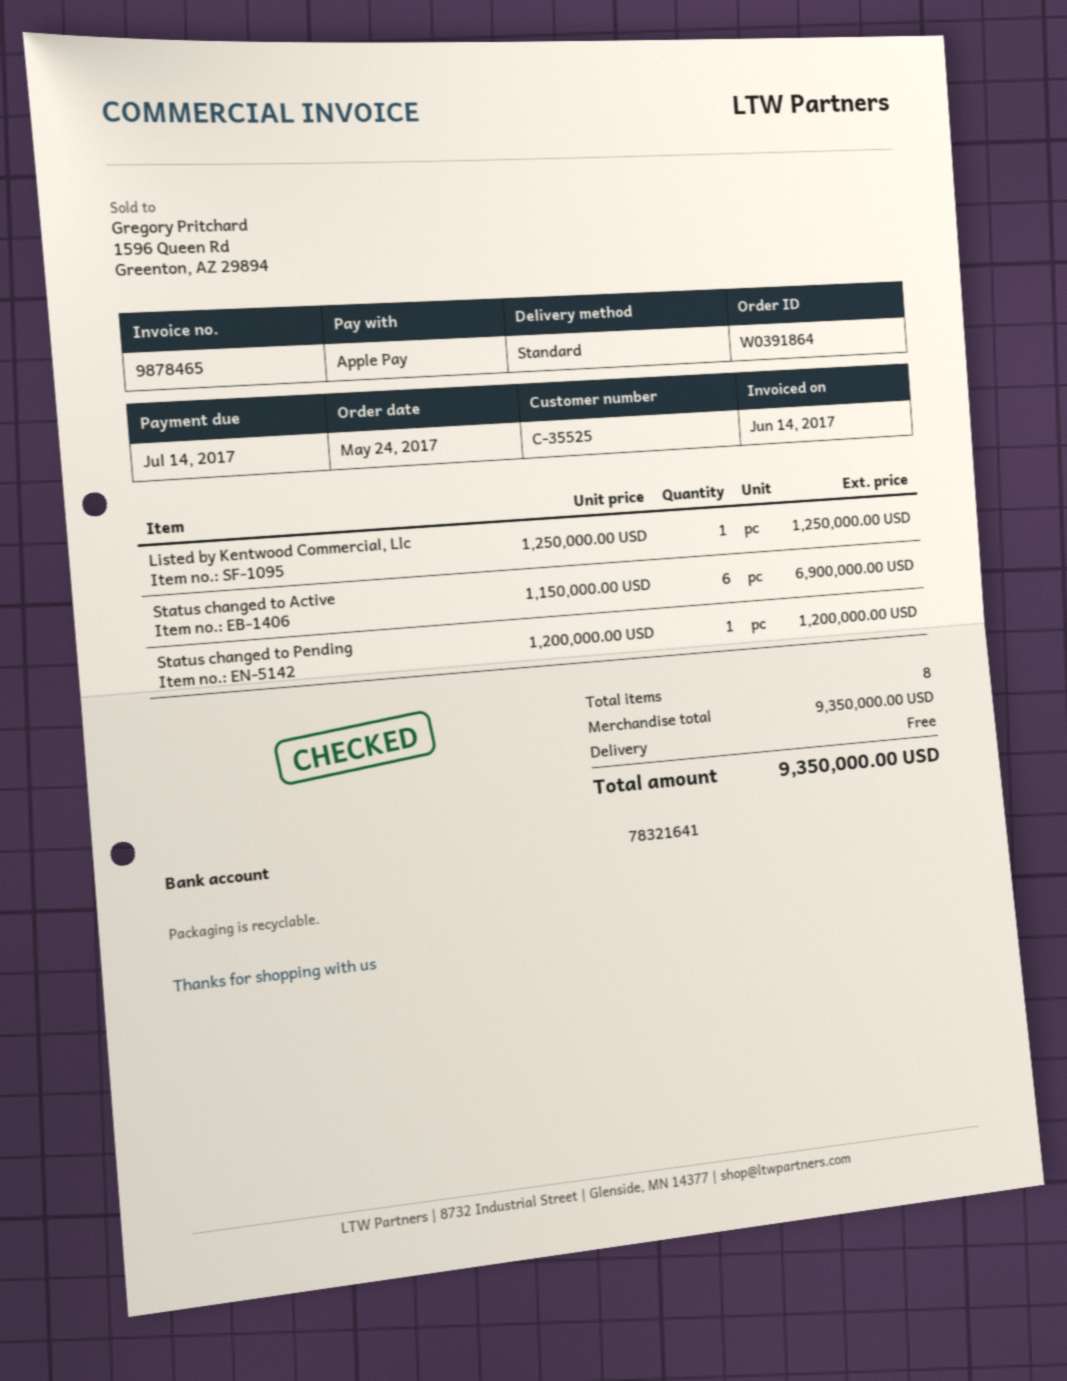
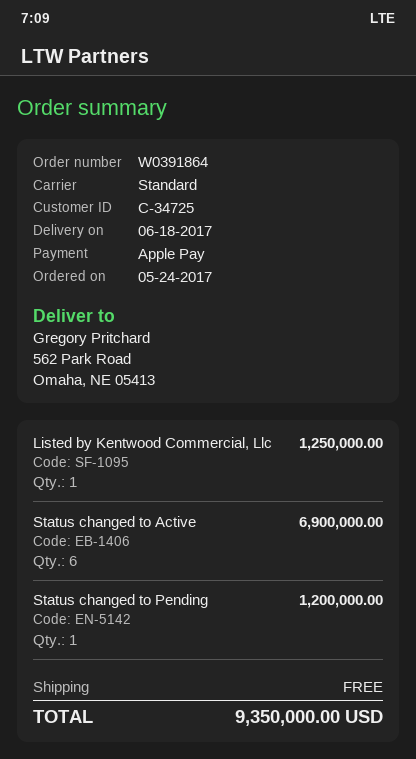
customer number: C-35525 -> C-34725

